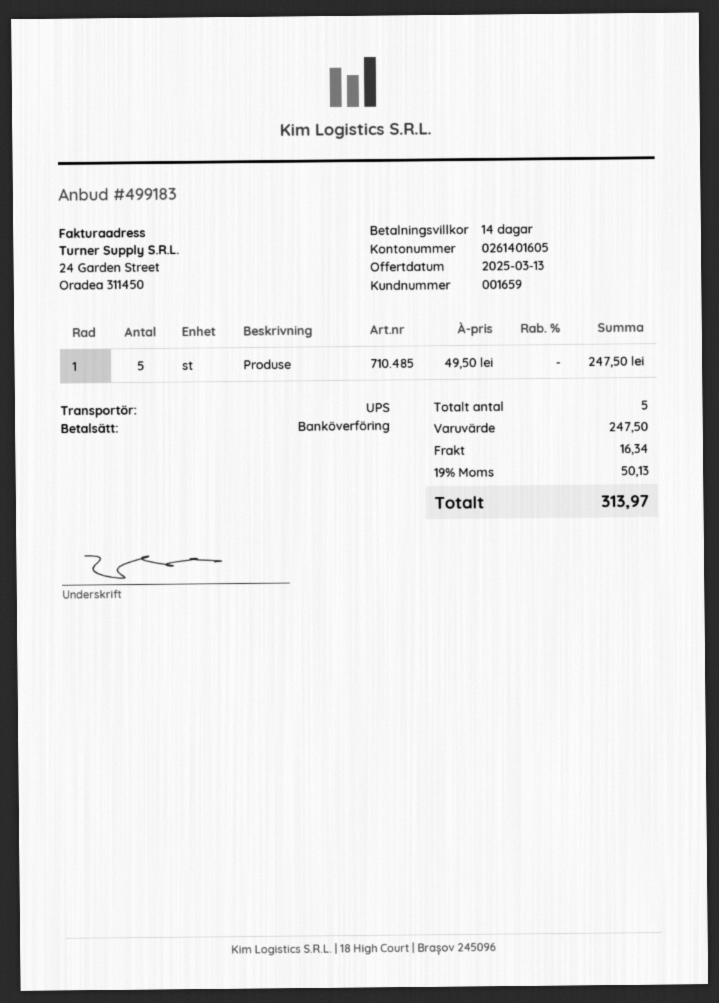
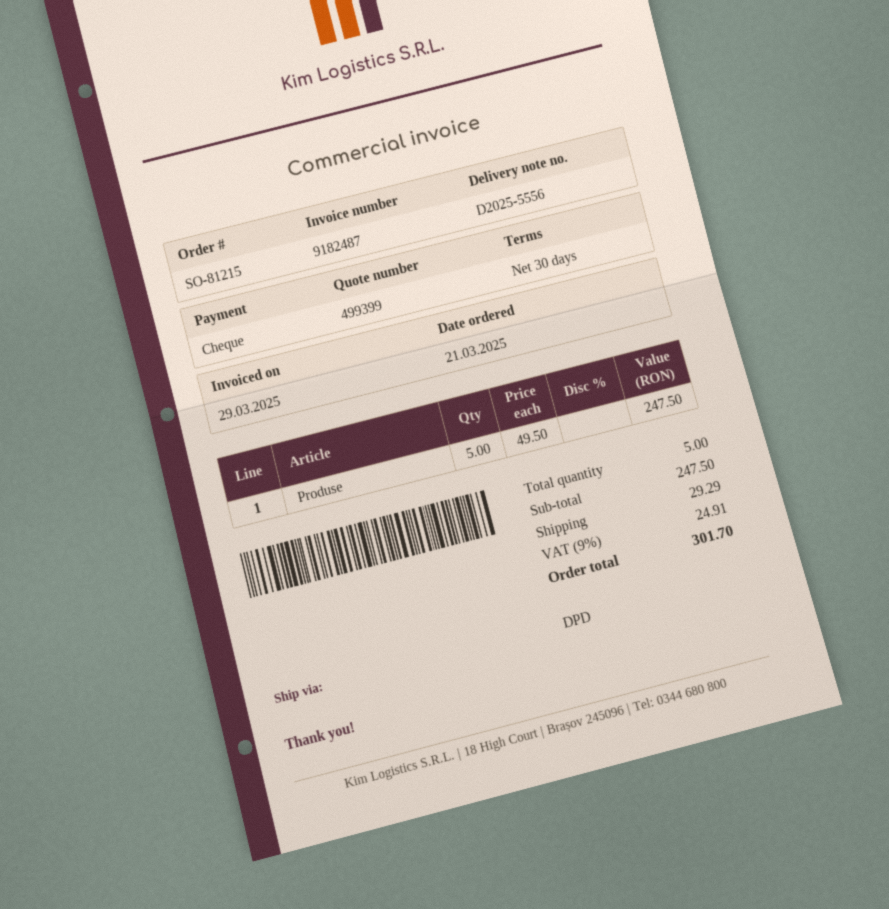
quote number: 499183 -> 499399
payment terms: 14 days -> 30 days
payment method: bank transfer -> cheque
shipping method: UPS -> DPD
shipping: 16.34 -> 29.29
tax: 19% = 50.13 -> 9% = 24.91
total: 313.97 -> 301.70

